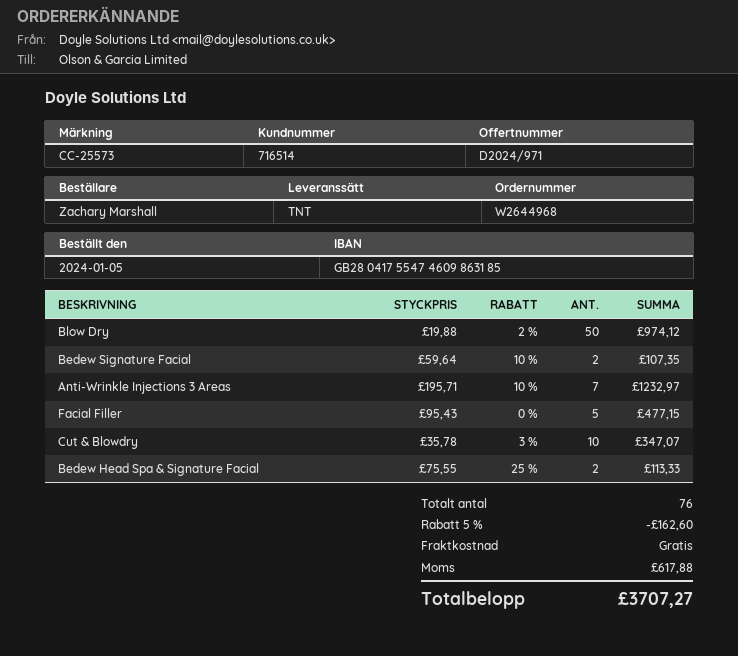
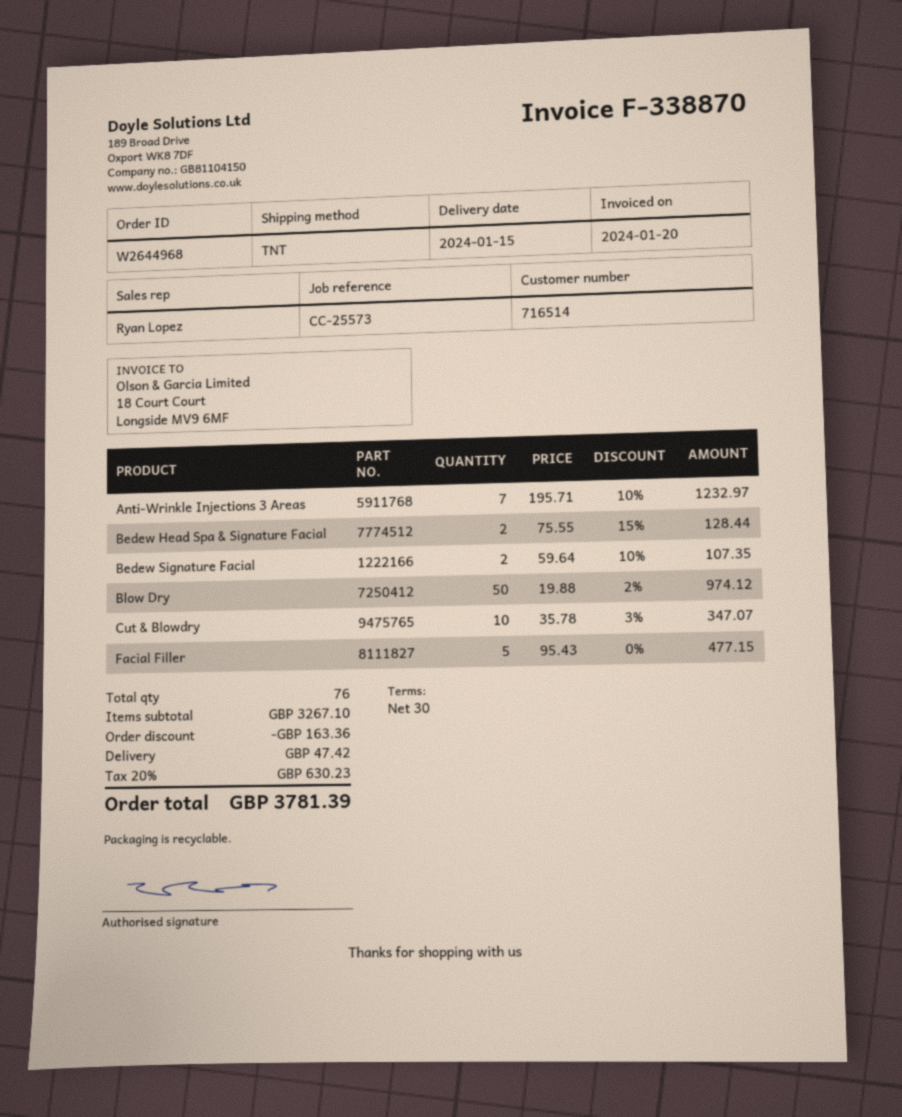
Bedew Head Spa & Signature Facial: 2 x 75.55 - 25% = 113.33 -> 2 x 75.55 - 15% = 128.44
discount: 162.60 -> 163.36
shipping: 0.00 -> 47.42
tax: 617.88 -> 630.23
total: 3707.27 -> 3781.39

